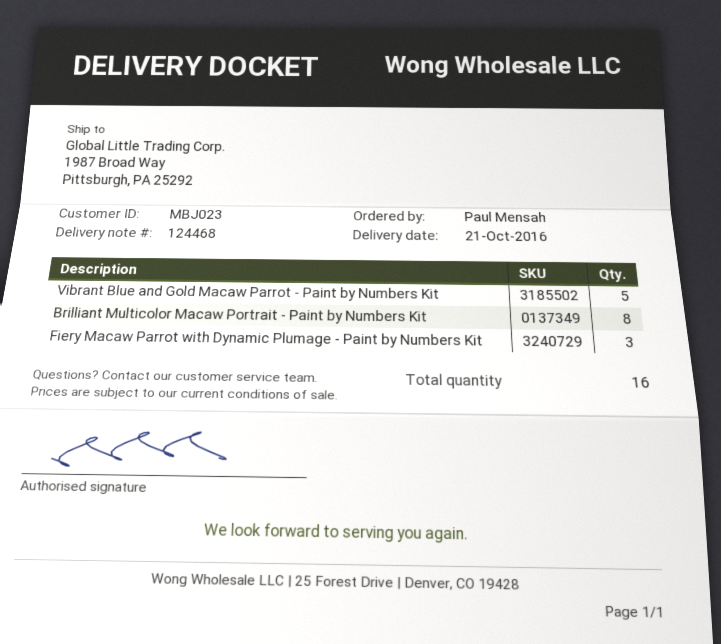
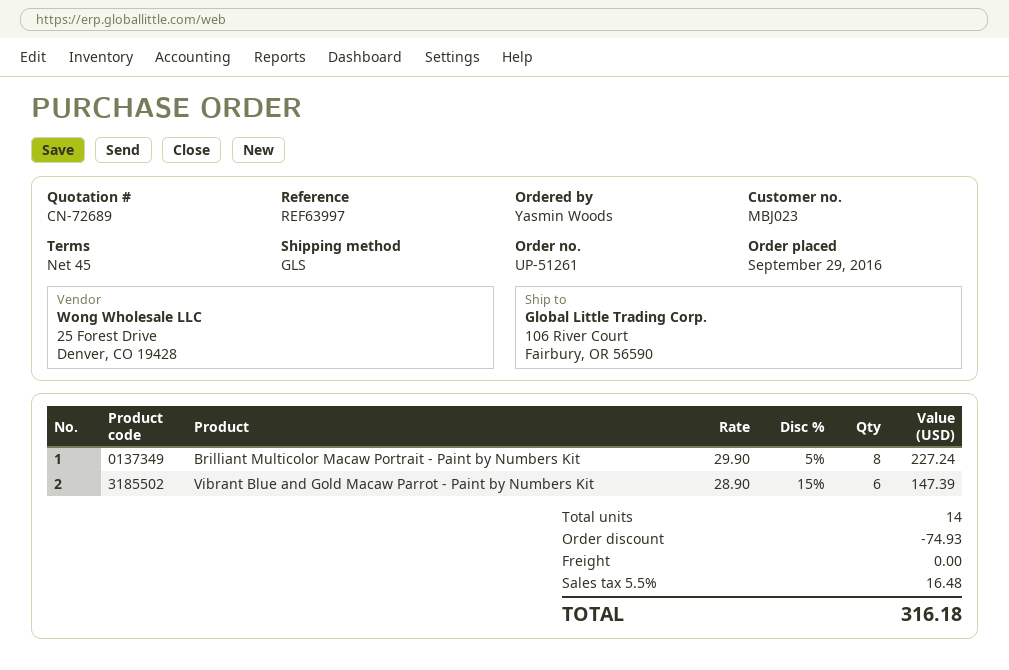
ordered by: Paul Mensah -> Yasmin Woods
ship to: 1987 Broad Way, Pittsburgh, PA 25292 -> 106 River Court, Fairbury, OR 56590
Vibrant Blue and Gold Macaw Parrot - Paint by Numbers Kit: 5 -> 6
Fiery Macaw Parrot with Dynamic Plumage - Paint by Numbers Kit: 3 -> none
total quantity: 16 -> 14

